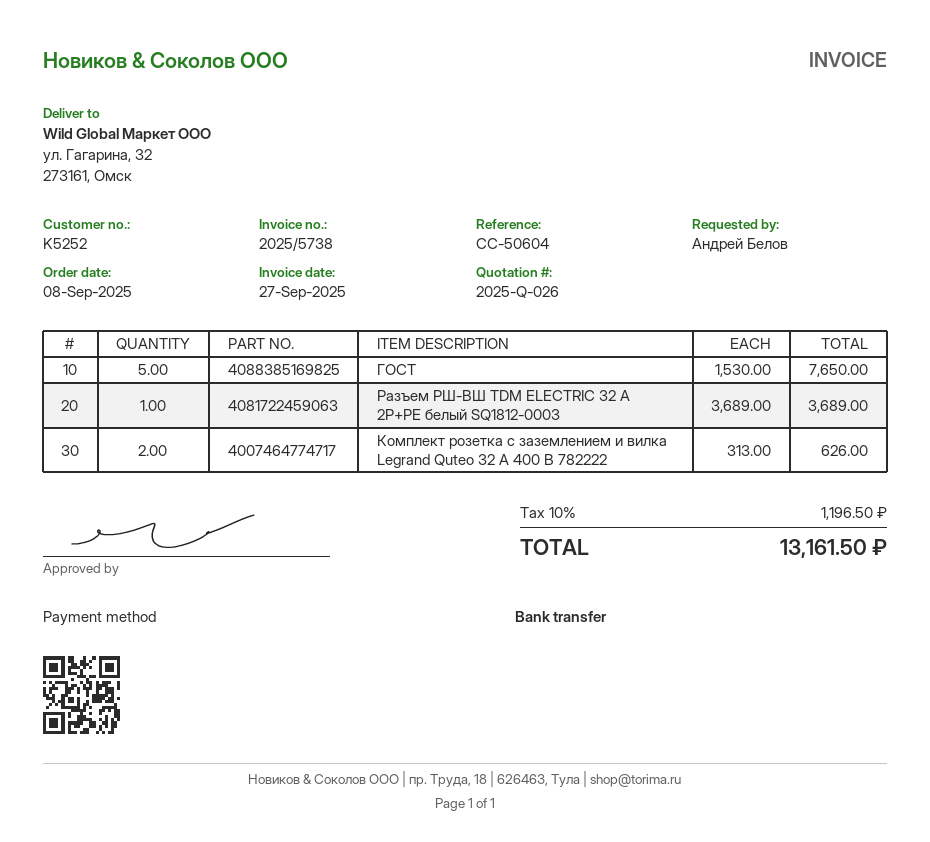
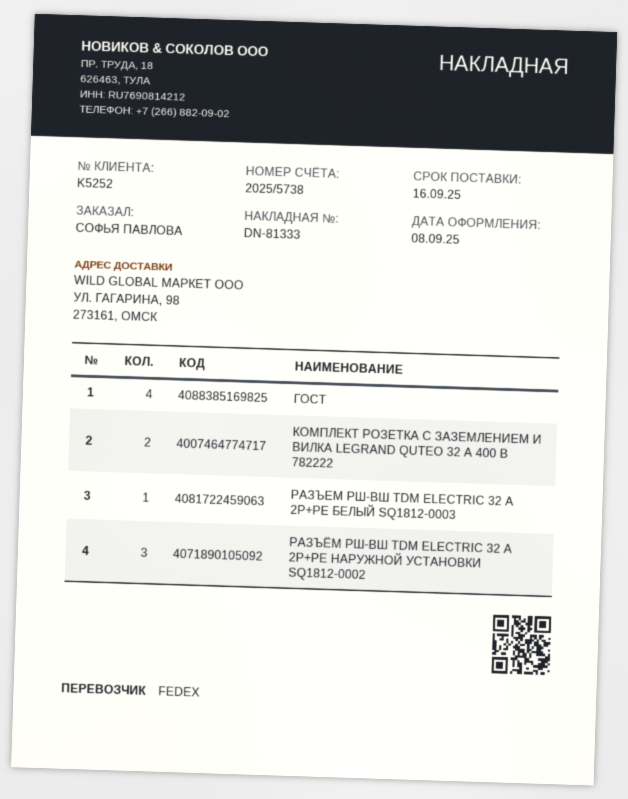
ordered by: Андрей Белов -> СОФЬЯ ПАВЛОВА
ship to: ул. Гагарина, 32, 273161, Омск -> УЛ. ГАГАРИНА, 98, 273161, ОМСК
ГОСТ: 5 -> 4
РАЗЪЁМ РШ-ВШ TDM ELECTRIC 32 А 2Р+РЕ НАРУЖНОЙ УСТАНОВКИ SQ1812-0002: none -> 3

